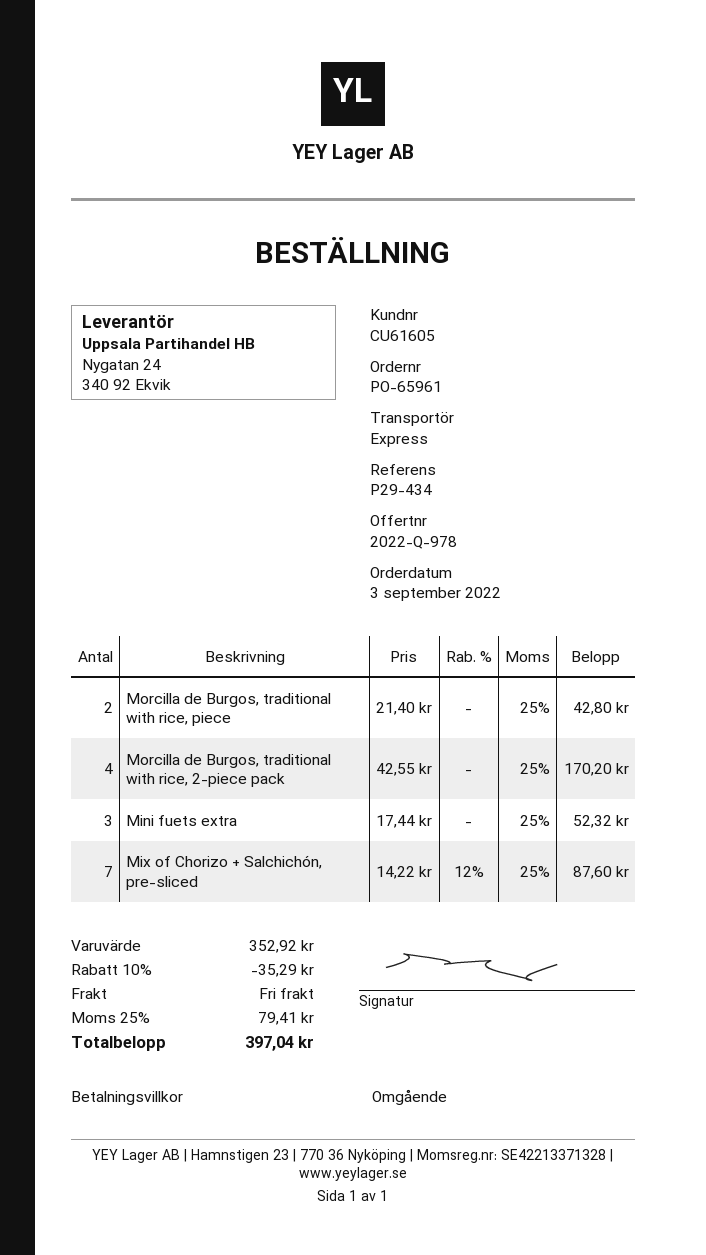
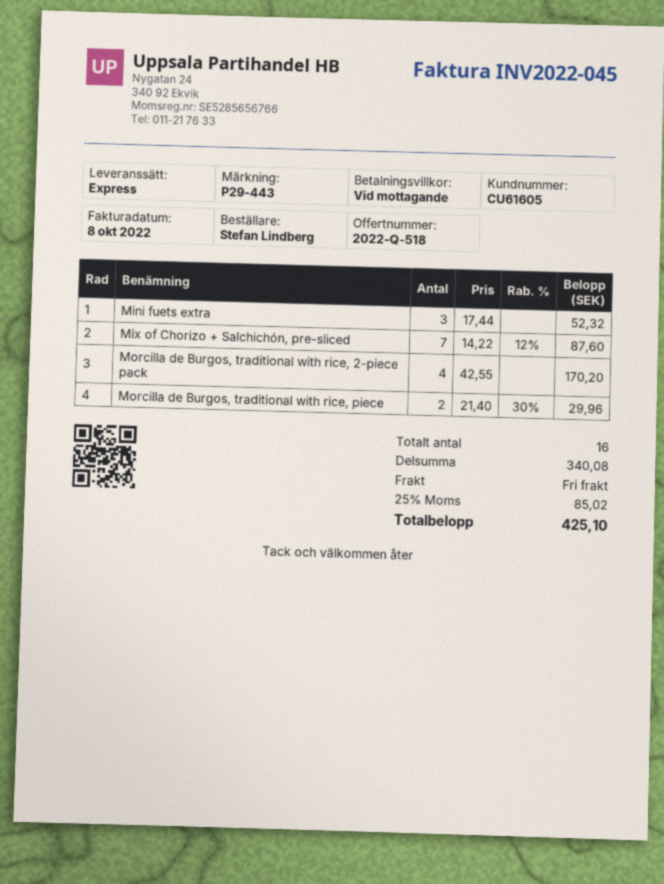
quote number: 2022-Q-978 -> 2022-Q-518
reference: P29-434 -> P29-443
Morcilla de Burgos, traditional with rice, piece: 2 x 21.40 = 42.80 -> 2 x 21.40 - 30% = 29.96
subtotal: 352.92 -> 340.08
discount: 10% = 35.29 -> none
tax: 25% = 79.41 -> 25% = 85.02
total: 397.04 -> 425.10

